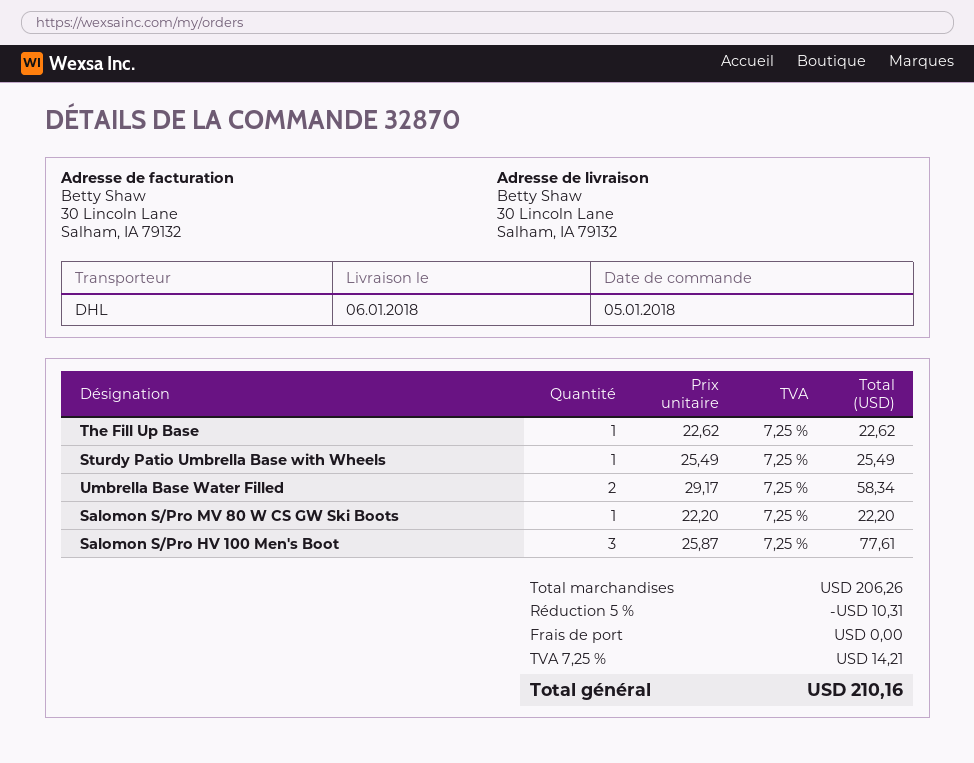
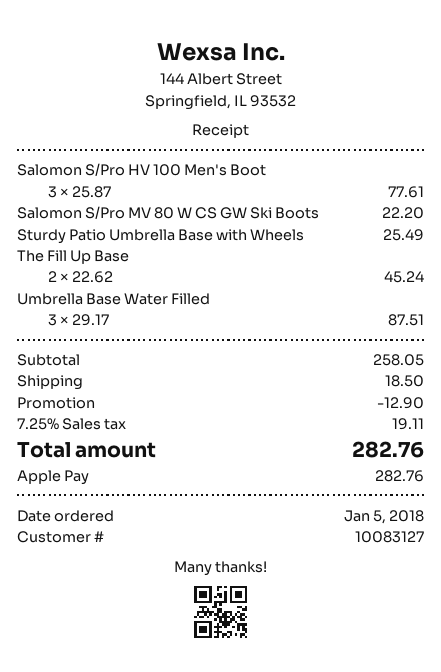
The Fill Up Base: 1 x 22.62 = 22.62 -> 2 x 22.62 = 45.24
Umbrella Base Water Filled: 2 x 29.17 = 58.34 -> 3 x 29.17 = 87.51
subtotal: 206.26 -> 258.05
discount: 10.31 -> 12.90
shipping: 0.00 -> 18.50
tax: 7.25% = 14.21 -> 7.25% = 19.11
total: 210.16 -> 282.76

